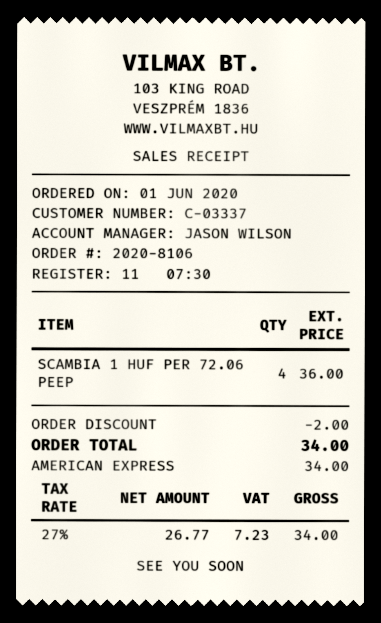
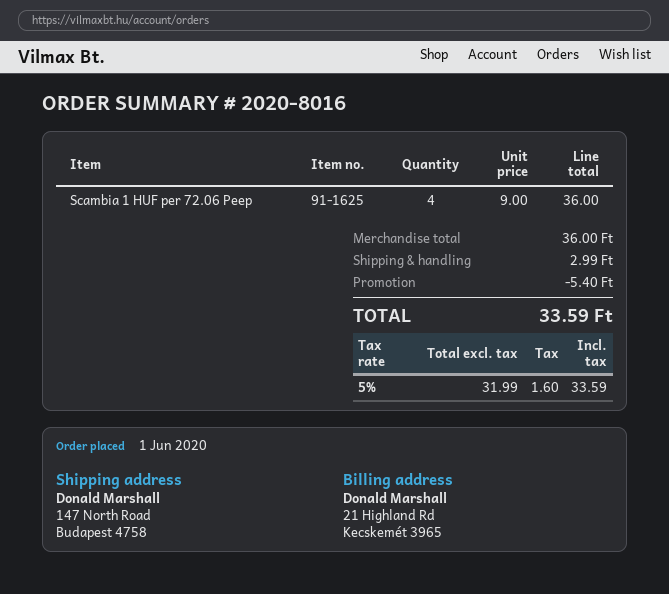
order number: 2020-8106 -> 2020-8016
discount: 2.00 -> 5.40
shipping: none -> 2.99
net: 26.77 -> 31.99
tax: 27% = 7.23 -> 5% = 1.60
total: 34.00 -> 33.59

